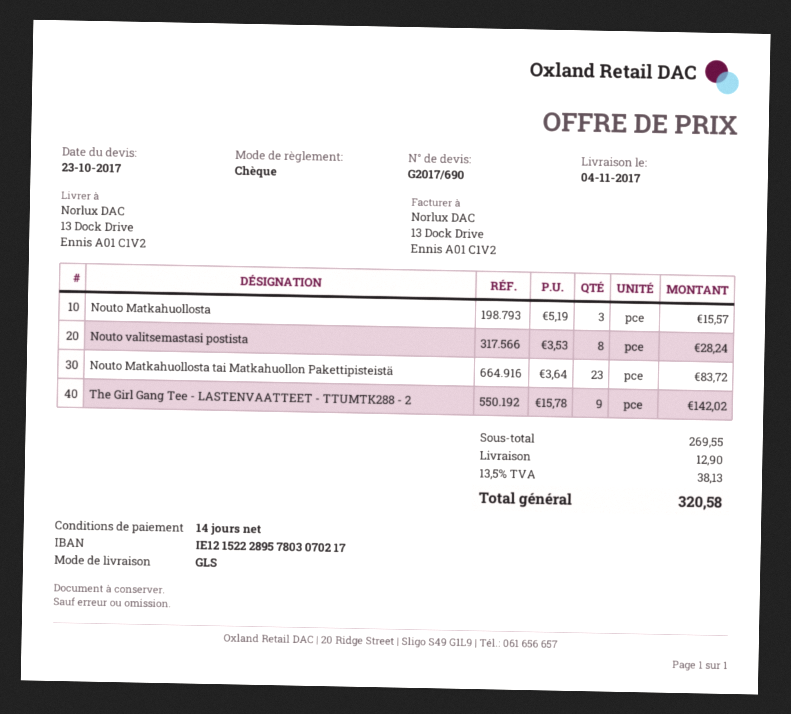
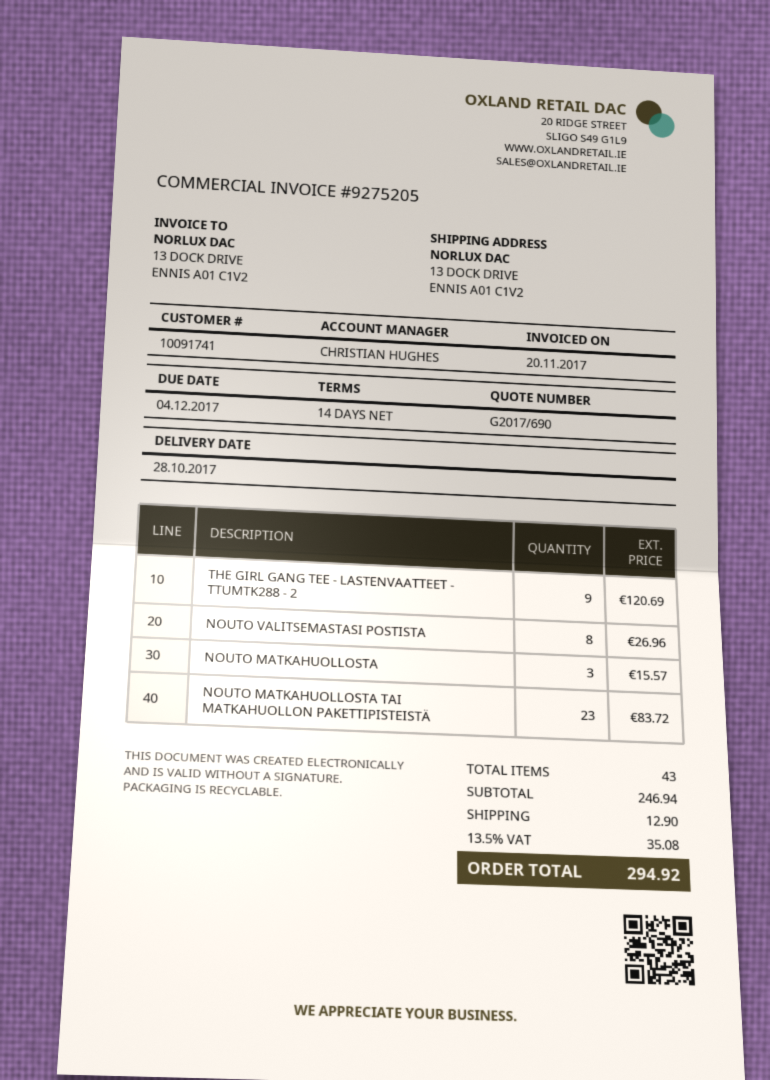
delivery date: 2017-11-04 -> 2017-10-28
Nouto valitsemastasi postista: 8 for 28.24 -> 8 for 26.96
The Girl Gang Tee - LASTENVAATTEET - TTUMTK288 - 2: 9 for 142.02 -> 9 for 120.69
subtotal: 269.55 -> 246.94
tax: 13.5% = 38.13 -> 13.5% = 35.08
total: 320.58 -> 294.92

